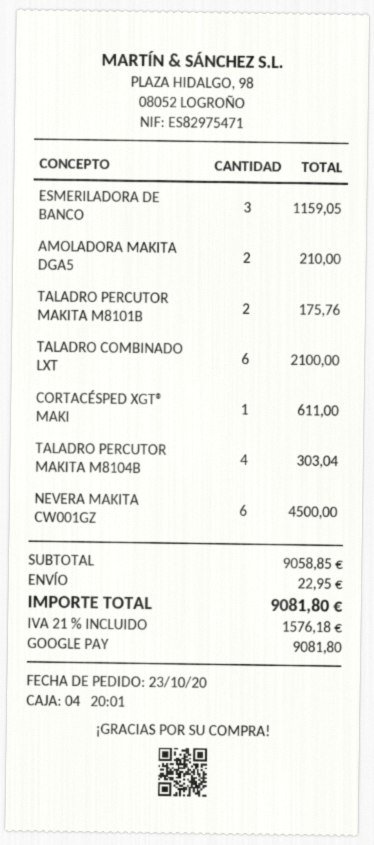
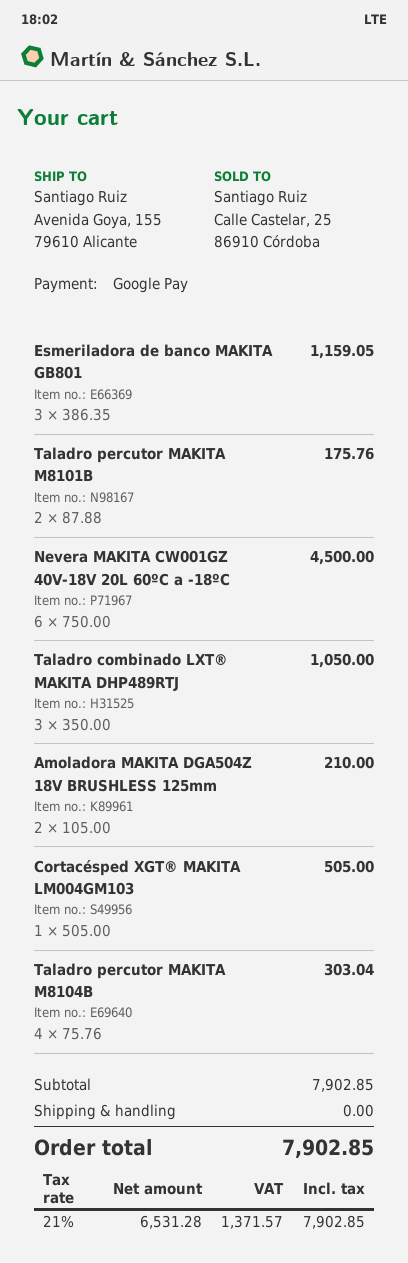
TALADRO COMBINADO LXT: 6 for 2100.00 -> 3 for 1050.00
CORTACÉSPED XGT® MAKI: 1 for 611.00 -> 1 for 505.00
subtotal: 9058.85 -> 7902.85
shipping: 22.95 -> 0.00
tax: 21% = 1576.18 -> 21% = 1371.57
total: 9081.80 -> 7902.85

